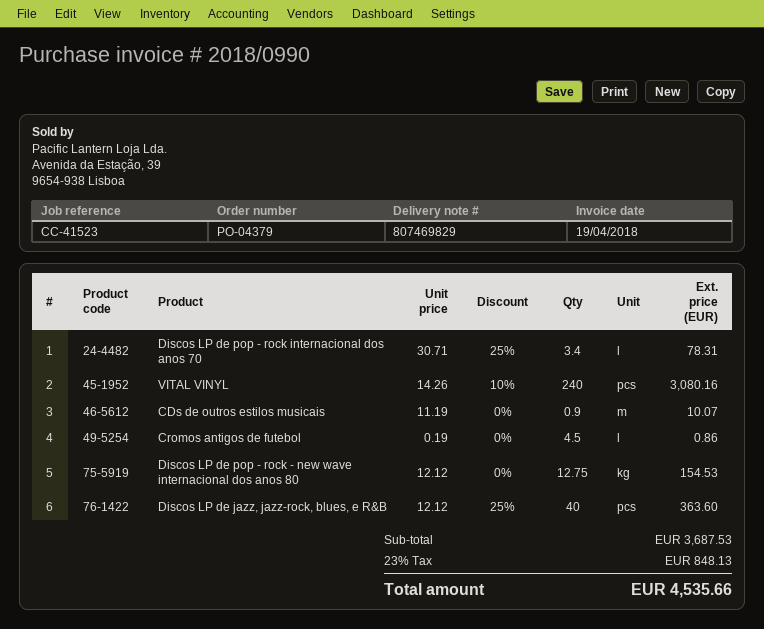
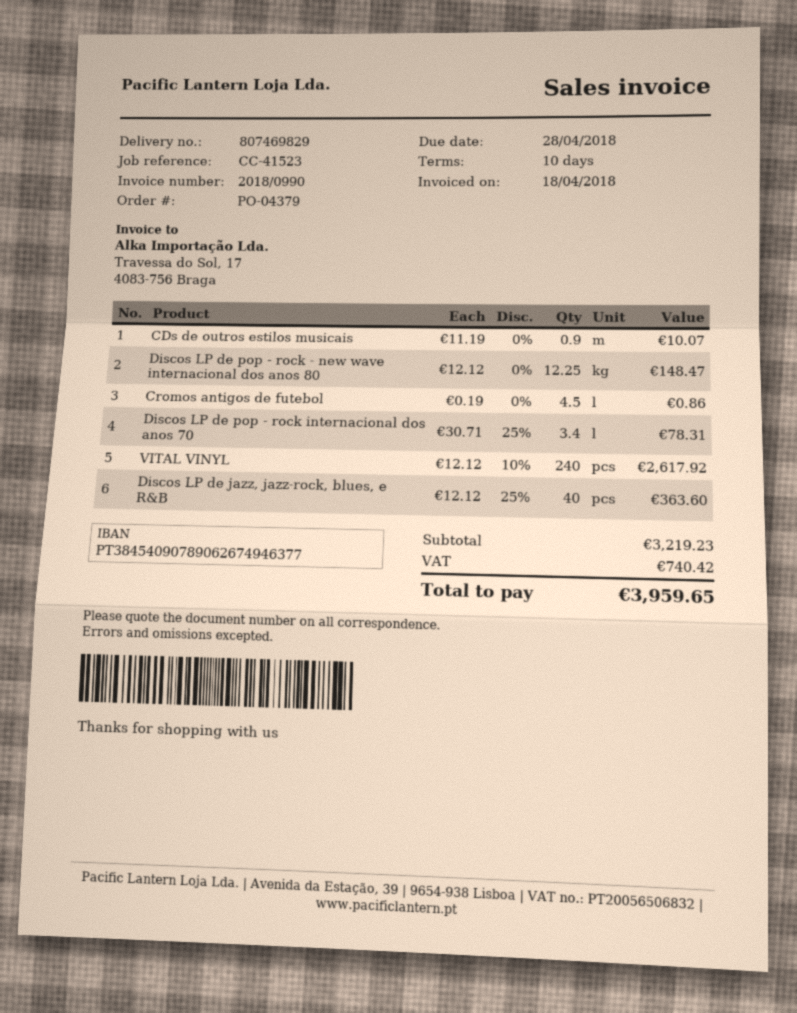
invoice date: 2018-04-19 -> 2018-04-18
VITAL VINYL: 240 x 14.26 - 10% = 3080.16 -> 240 x 12.12 - 10% = 2617.92
Discos LP de pop - rock - new wave internacional dos anos 80: 12.75 x 12.12 = 154.53 -> 12.25 x 12.12 = 148.47
subtotal: 3687.53 -> 3219.23
tax: 848.13 -> 740.42
total: 4535.66 -> 3959.65

